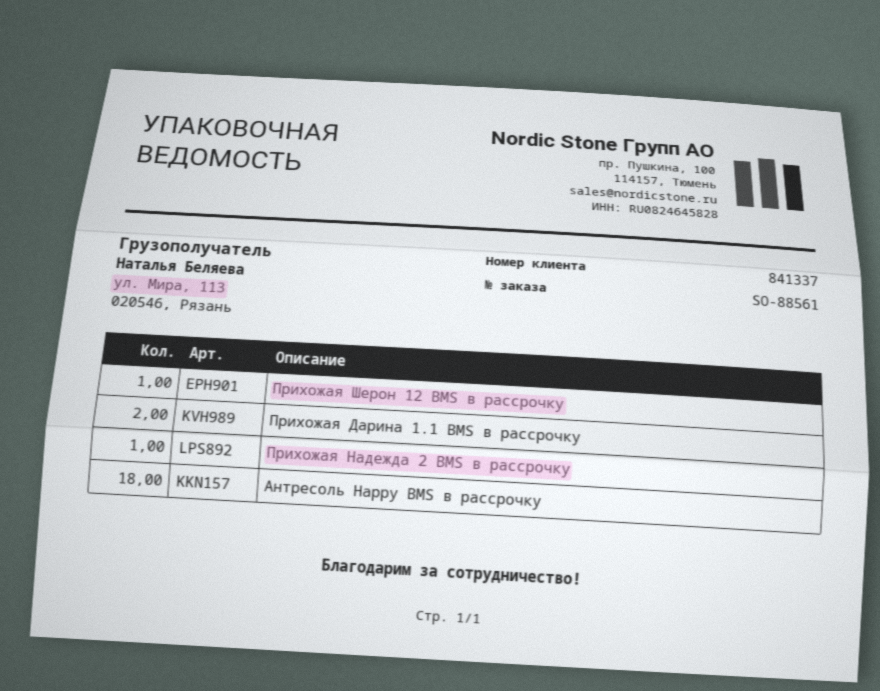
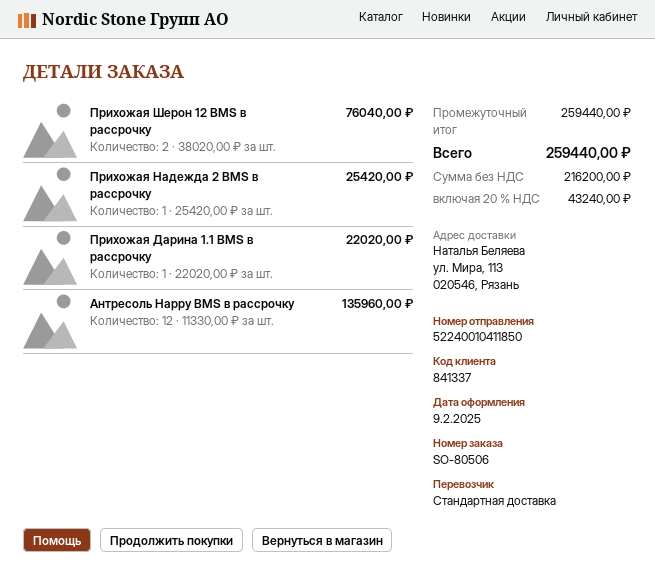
order number: SO-88561 -> SO-80506
Прихожая Шерон 12 BMS в рассрочку: 1 -> 2
Прихожая Дарина 1.1 BMS в рассрочку: 2 -> 1
Антресоль Happy BMS в рассрочку: 18 -> 12

